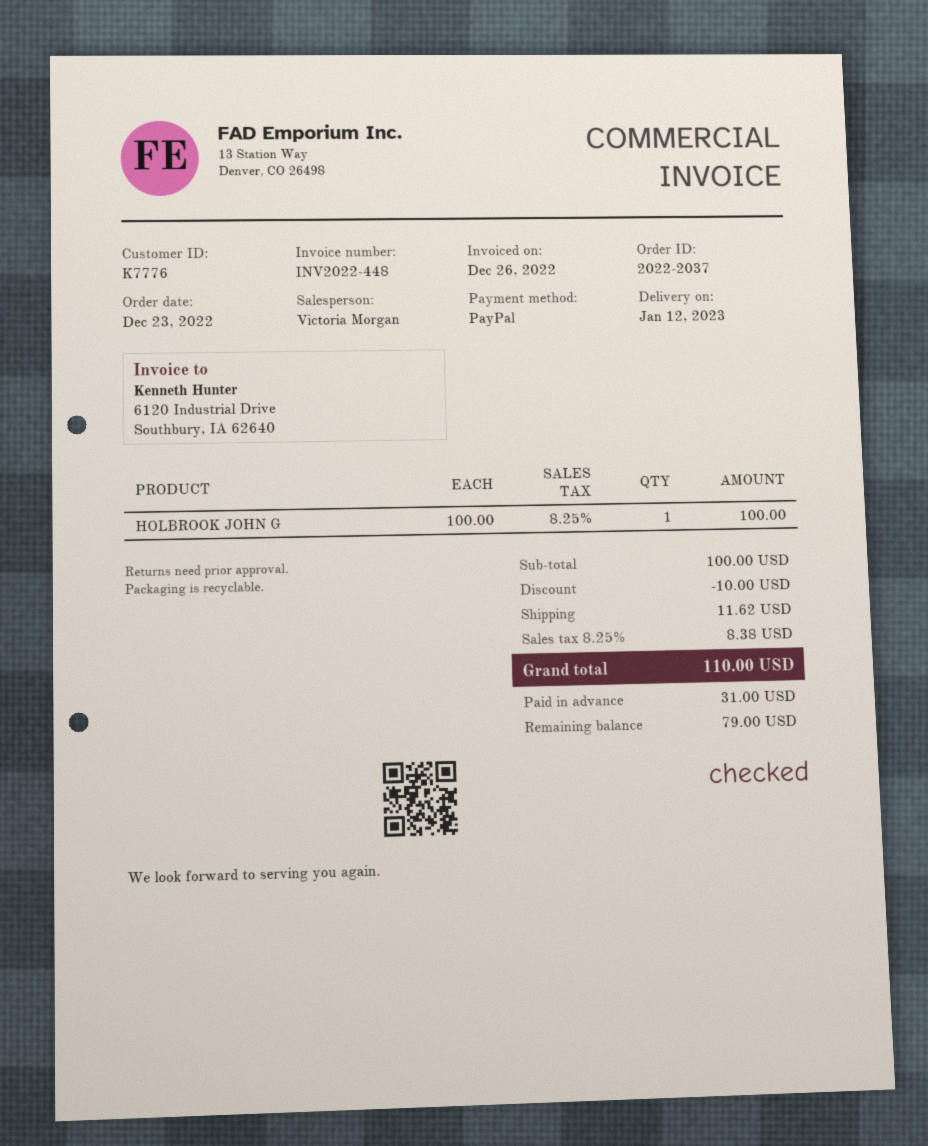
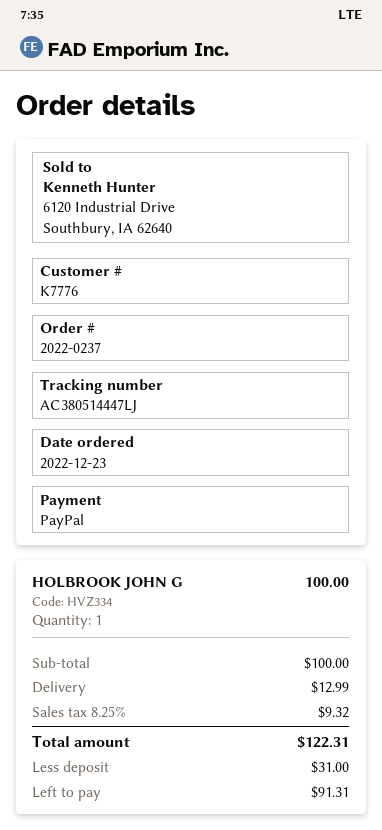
order number: 2022-2037 -> 2022-0237
discount: 10.00 -> none
shipping: 11.62 -> 12.99
tax: 8.25% = 8.38 -> 8.25% = 9.32
total: 110.00 -> 122.31
balance: 79.00 -> 91.31

